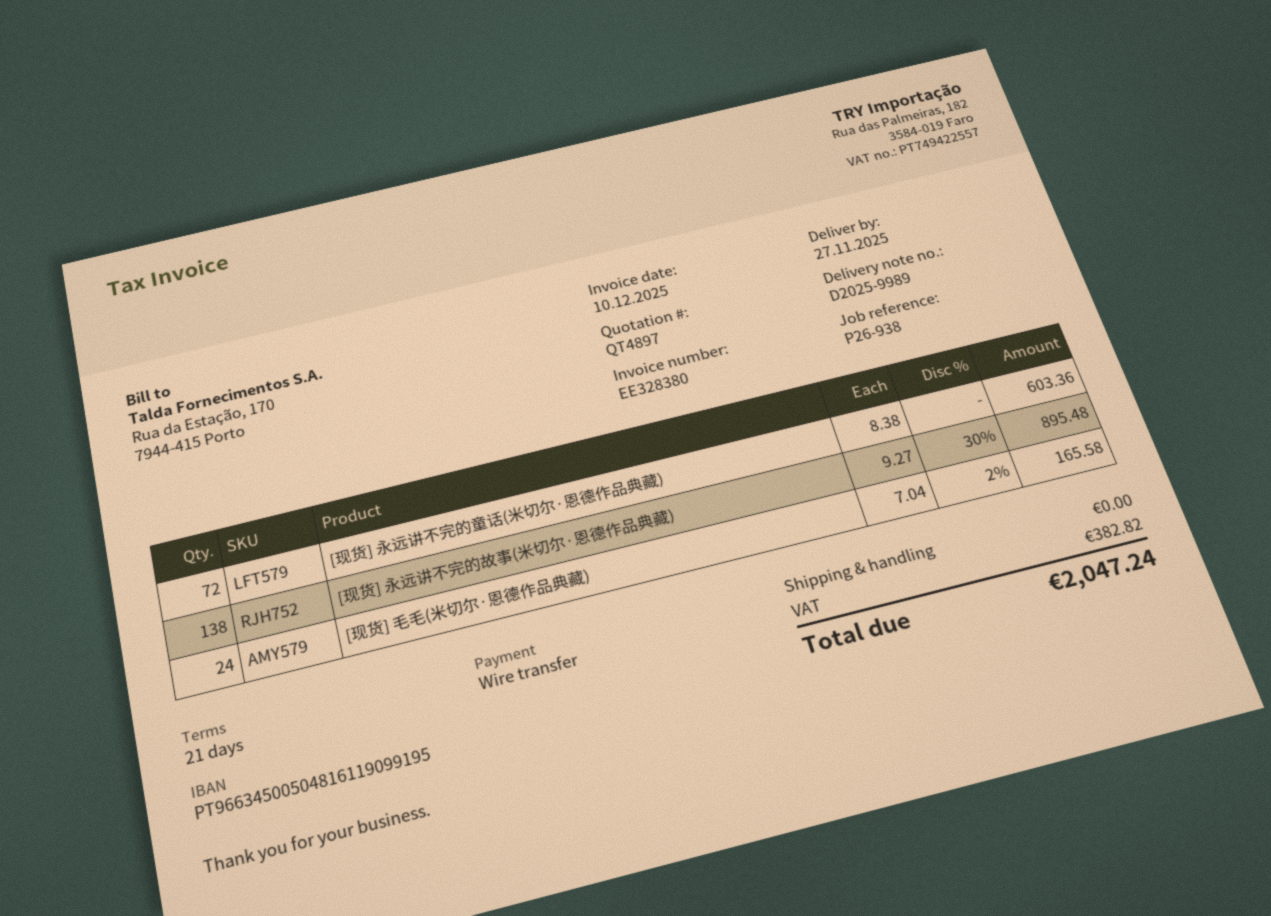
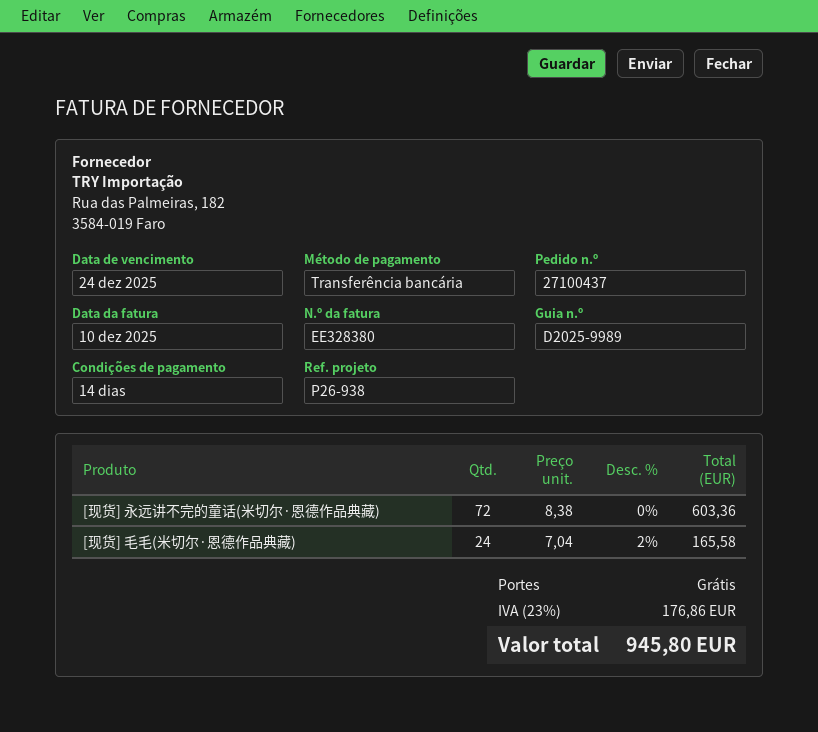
payment terms: 21 days -> 14 days
[现货] 永远讲不完的故事(米切尔·恩德作品典藏): 138 x 9.27 - 30% = 895.48 -> none
tax: 382.82 -> 176.86
total: 2047.24 -> 945.80

